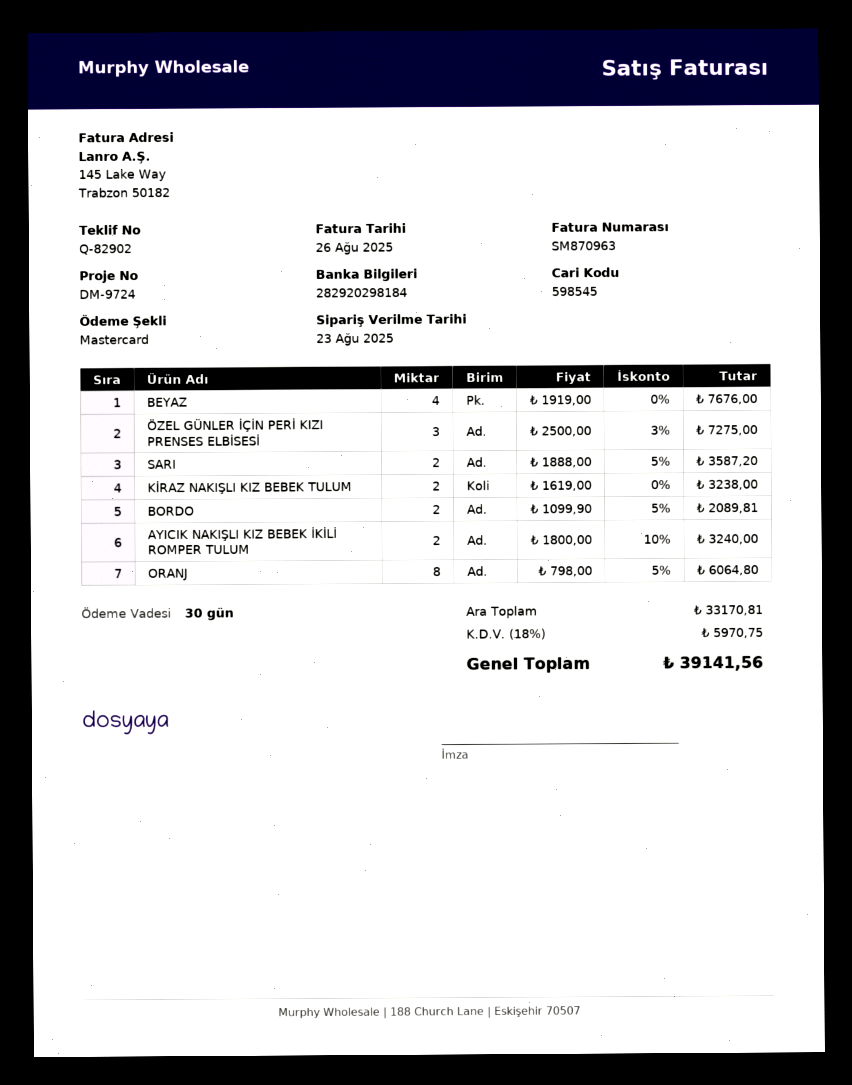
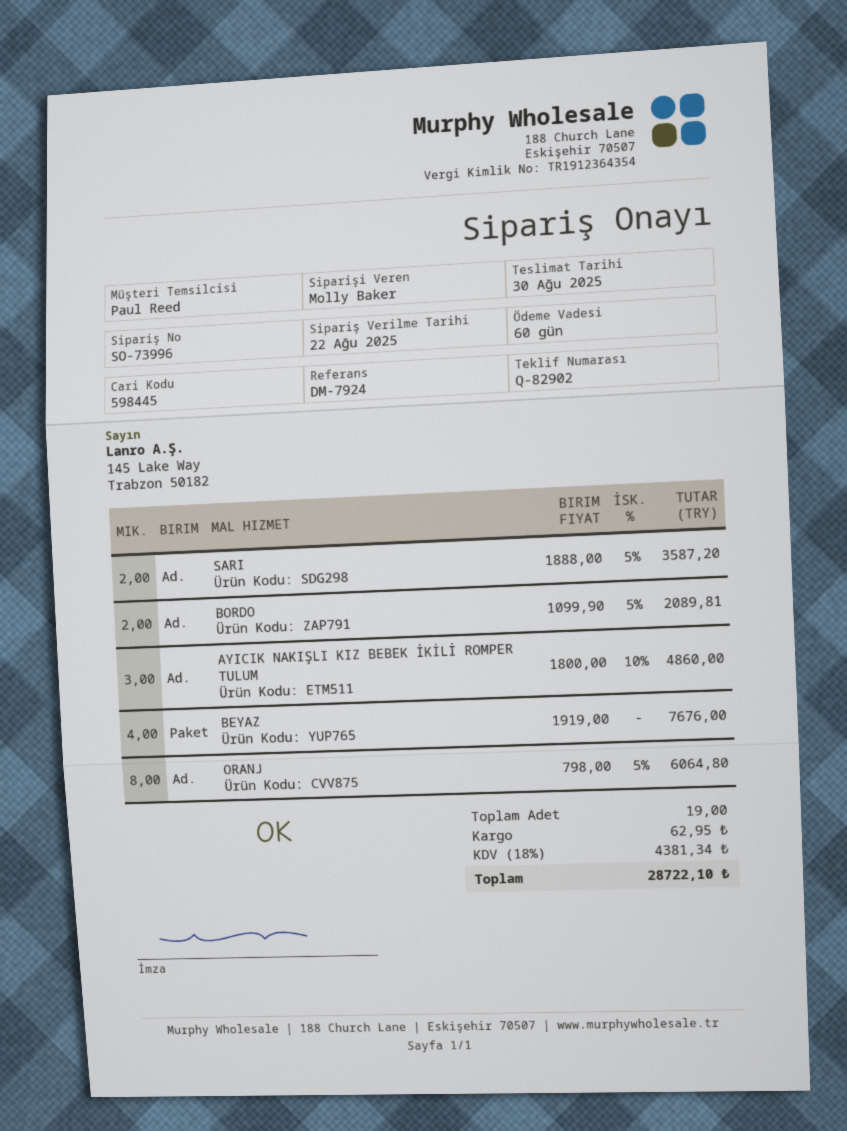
order date: 2025-08-23 -> 2025-08-22
payment terms: 30 days -> 60 days
customer number: 598545 -> 598445
reference: DM-9724 -> DM-7924
ÖZEL GÜNLER İÇİN PERİ KIZI PRENSES ELBİSESİ: 3 x 2500.00 - 3% = 7275.00 -> none
KİRAZ NAKIŞLI KIZ BEBEK TULUM: 2 x 1619.00 = 3238.00 -> none
AYICIK NAKIŞLI KIZ BEBEK İKİLİ ROMPER TULUM: 2 x 1800.00 - 10% = 3240.00 -> 3 x 1800.00 - 10% = 4860.00
shipping: none -> 62.95
tax: 18% = 5970.75 -> 18% = 4381.34
total: 39141.56 -> 28722.10

